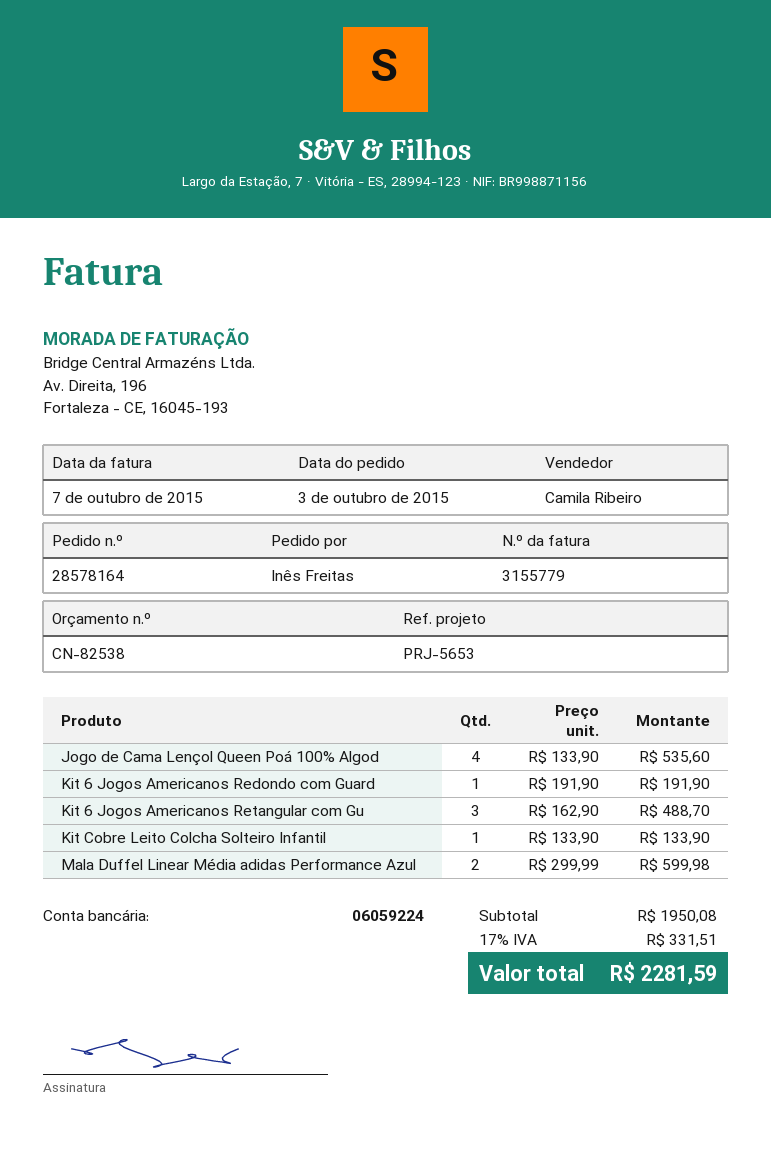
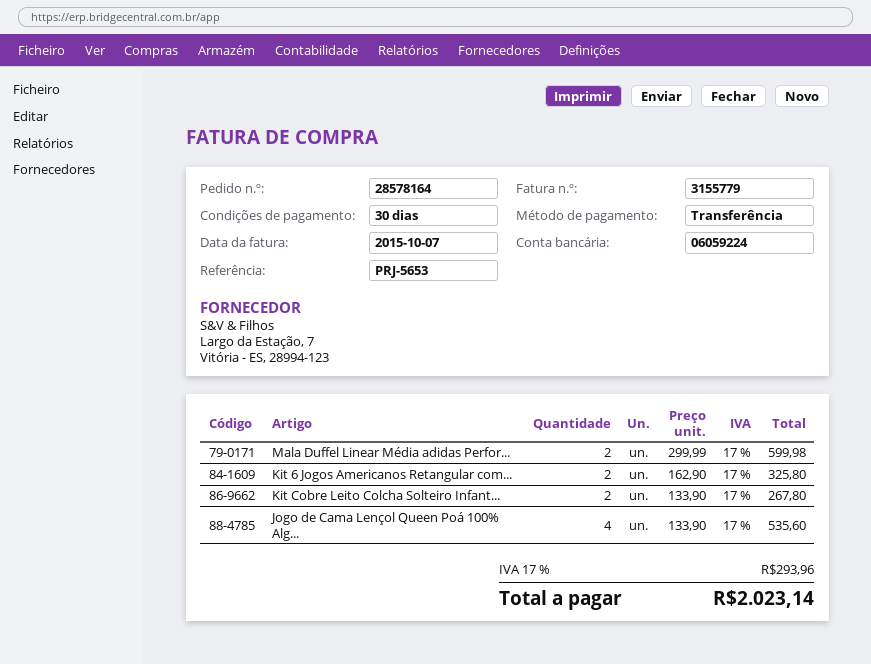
Kit 6 Jogos Americanos Redondo com Guard: 1 x 191.90 = 191.90 -> none
Kit 6 Jogos Americanos Retangular com Gu: 3 x 162.90 = 488.70 -> 2 x 162.90 = 325.80
Kit Cobre Leito Colcha Solteiro Infantil: 1 x 133.90 = 133.90 -> 2 x 133.90 = 267.80
tax: 17% = 331.51 -> 17% = 293.96
total: 2281.59 -> 2023.14

